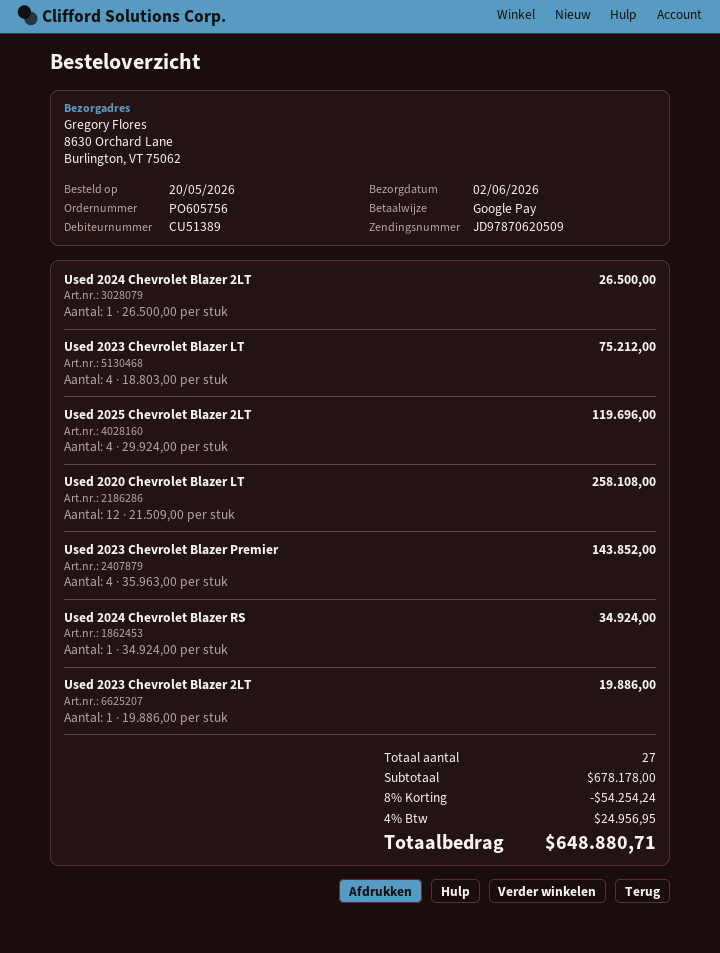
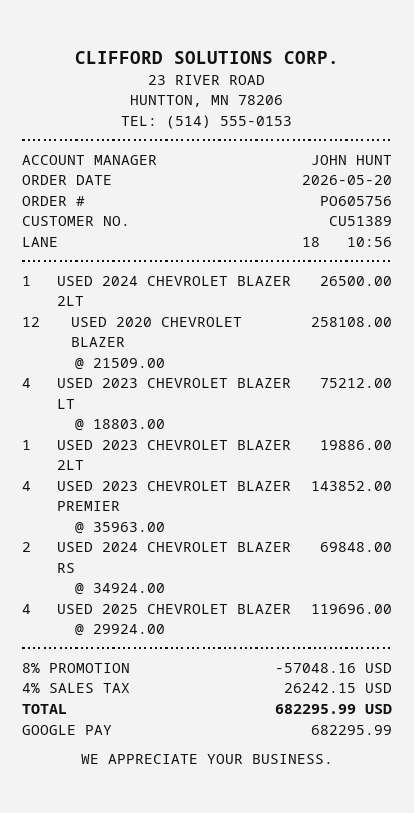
Used 2024 Chevrolet Blazer RS: 1 x 34924.00 = 34924.00 -> 2 x 34924.00 = 69848.00
discount: 8% = 54254.24 -> 8% = 57048.16
tax: 4% = 24956.95 -> 4% = 26242.15
total: 648880.71 -> 682295.99

